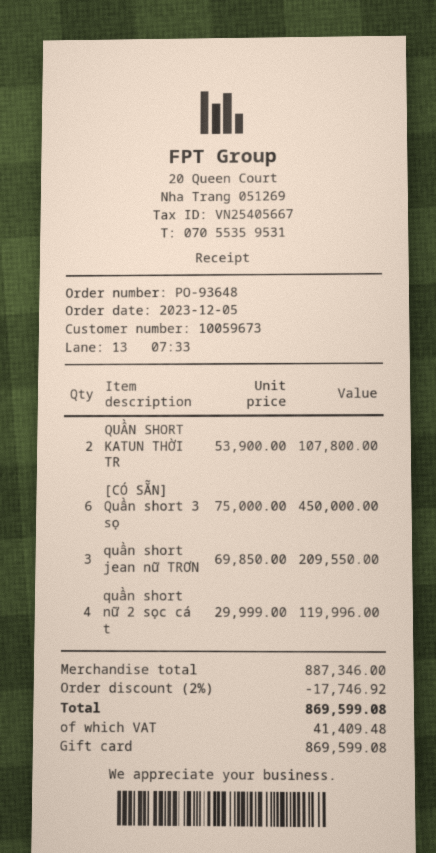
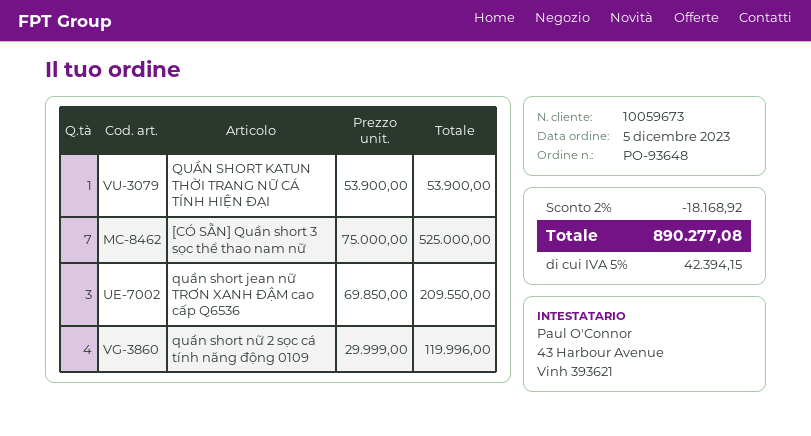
QUẦN SHORT KATUN THỜI TR: 2 x 53900.00 = 107800.00 -> 1 x 53900.00 = 53900.00
[CÓ SẴN] Quần short 3 sọ: 6 x 75000.00 = 450000.00 -> 7 x 75000.00 = 525000.00
discount: 2% = 17746.92 -> 2% = 18168.92
tax: 41409.48 -> 42394.15
total: 869599.08 -> 890277.08

